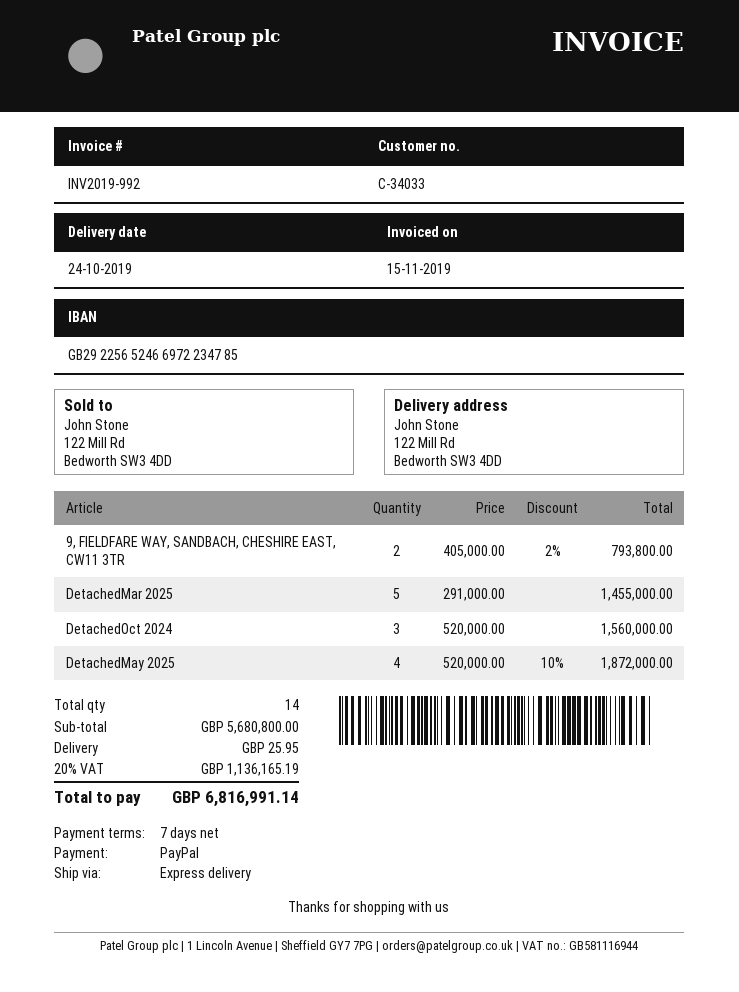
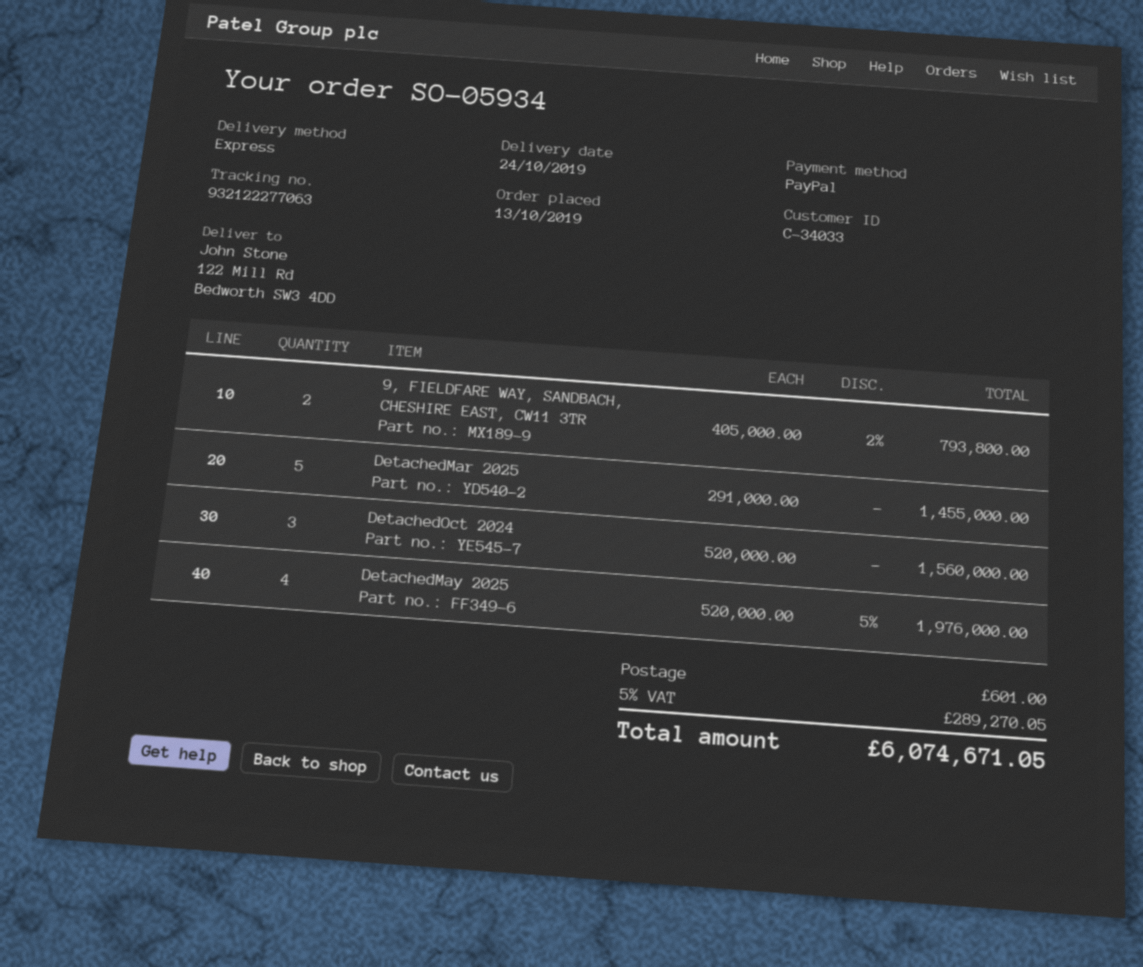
DetachedMay 2025: 4 x 520000.00 - 10% = 1872000.00 -> 4 x 520000.00 - 5% = 1976000.00
shipping: 25.95 -> 601.00
tax: 20% = 1136165.19 -> 5% = 289270.05
total: 6816991.14 -> 6074671.05

